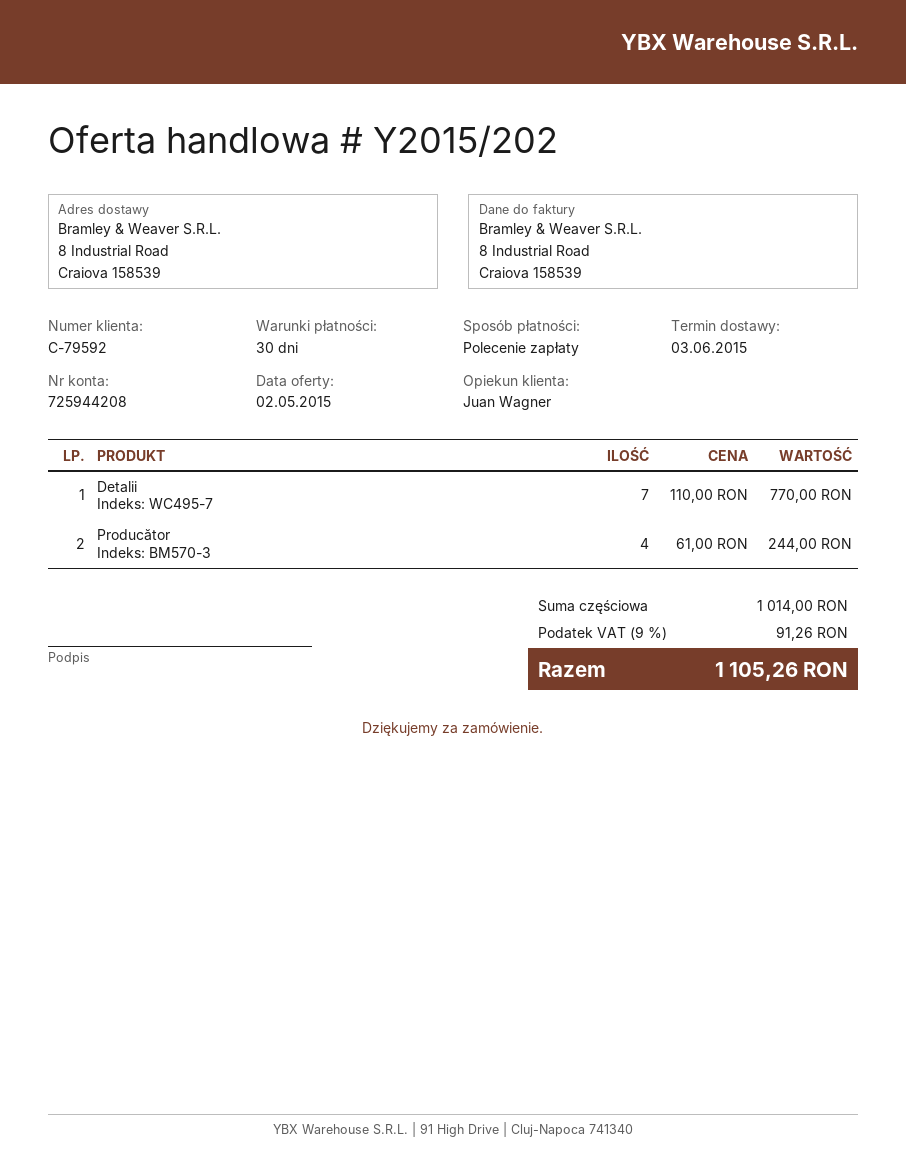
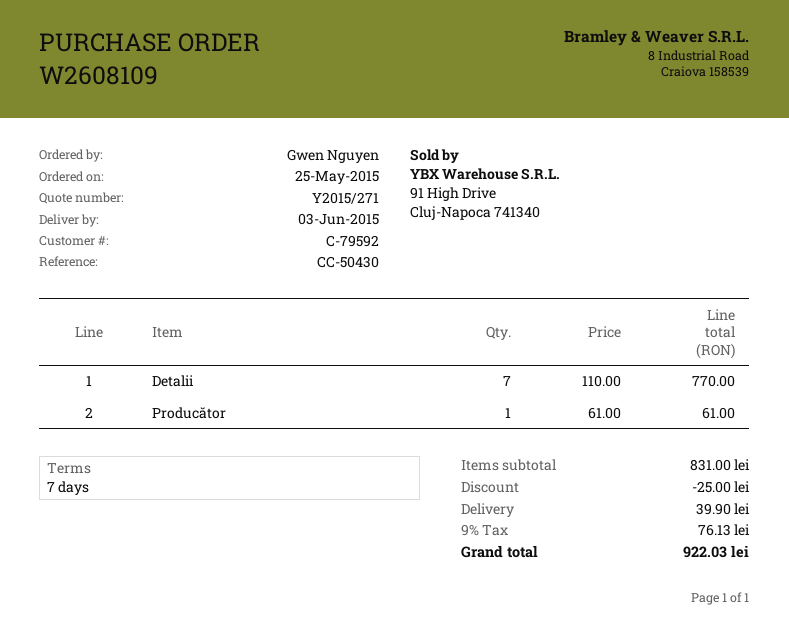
quote number: Y2015/202 -> Y2015/271
payment terms: 30 days -> 7 days
Producător: 4 x 61.00 = 244.00 -> 1 x 61.00 = 61.00
subtotal: 1014.00 -> 831.00
discount: none -> 25.00
shipping: none -> 39.90
tax: 9% = 91.26 -> 9% = 76.13
total: 1105.26 -> 922.03

